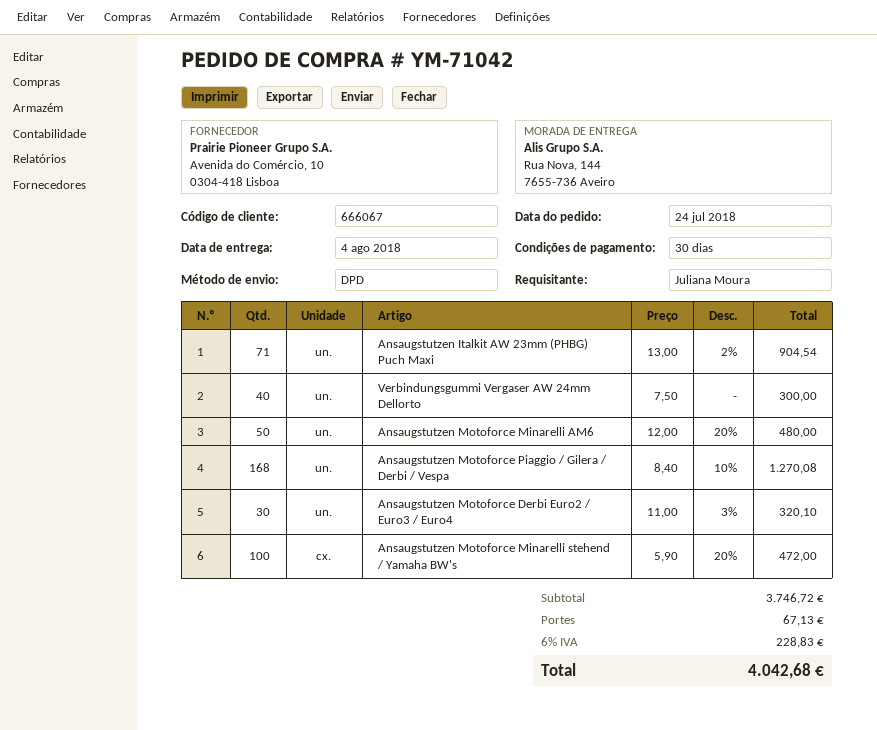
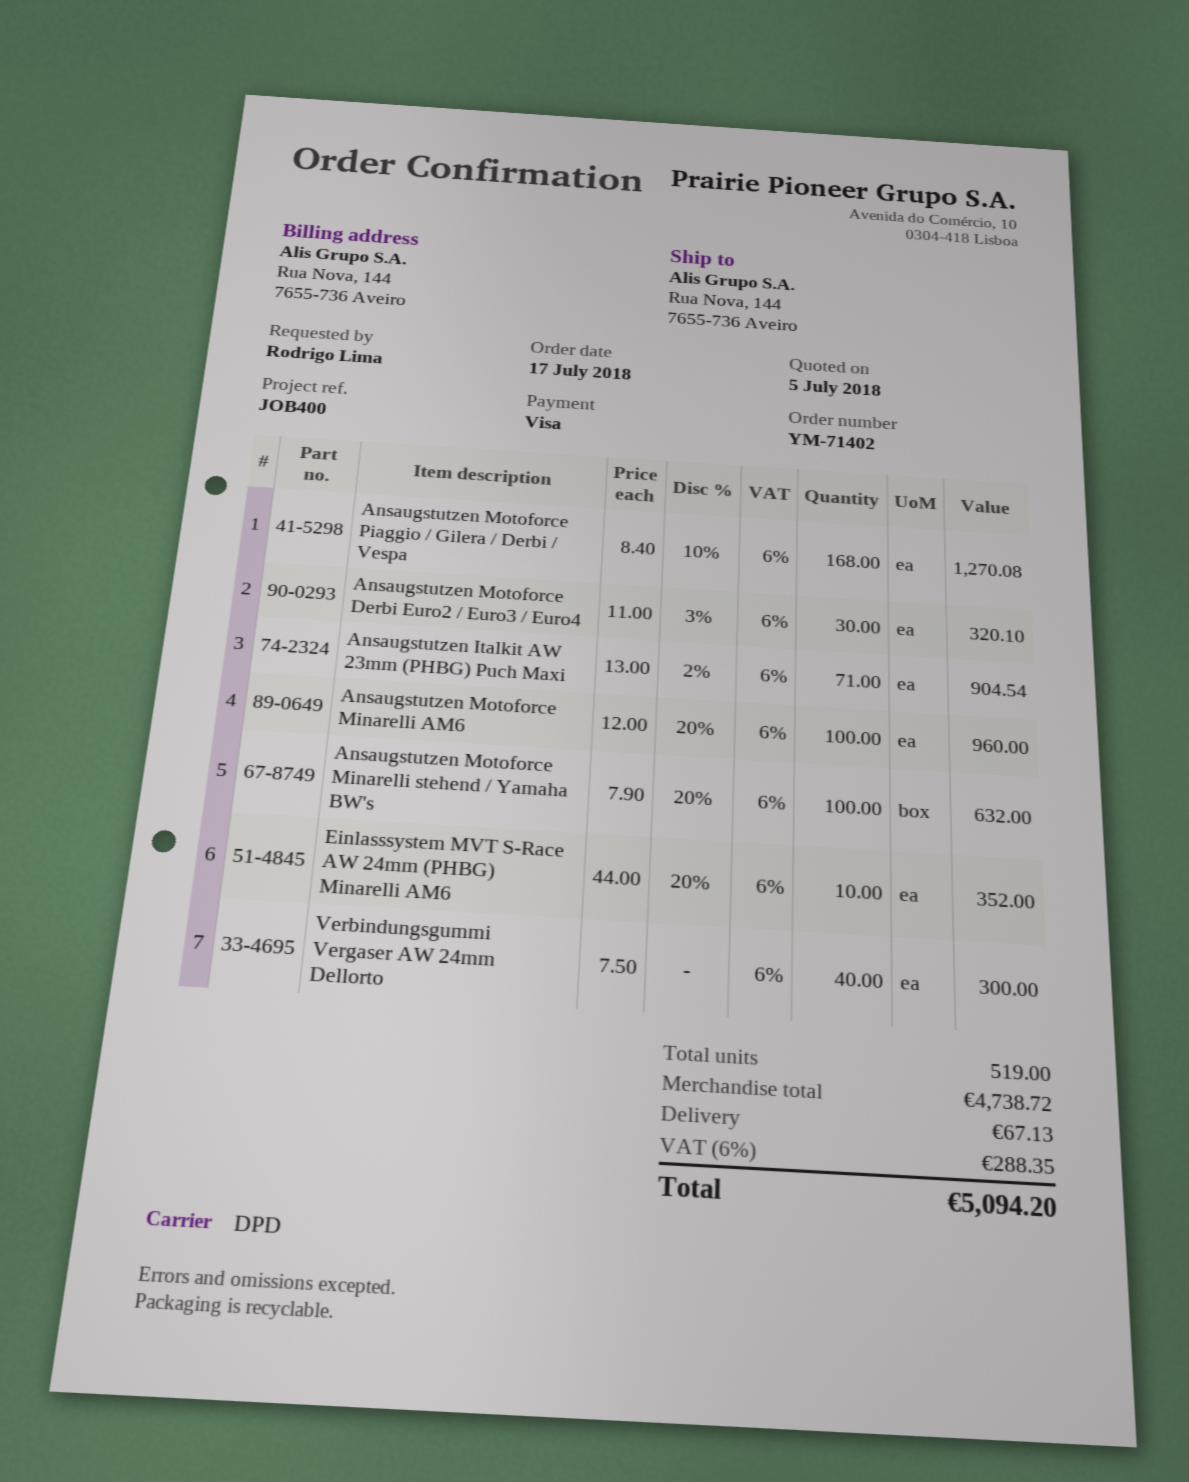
order number: YM-71042 -> YM-71402
order date: 2018-07-24 -> 2018-07-17
ordered by: Juliana Moura -> Rodrigo Lima
Ansaugstutzen Motoforce Minarelli AM6: 50 x 12.00 - 20% = 480.00 -> 100 x 12.00 - 20% = 960.00
Ansaugstutzen Motoforce Minarelli stehend / Yamaha BW's: 100 x 5.90 - 20% = 472.00 -> 100 x 7.90 - 20% = 632.00
Einlasssystem MVT S-Race AW 24mm (PHBG) Minarelli AM6: none -> 10 x 44.00 - 20% = 352.00
subtotal: 3746.72 -> 4738.72
tax: 6% = 228.83 -> 6% = 288.35
total: 4042.68 -> 5094.20

